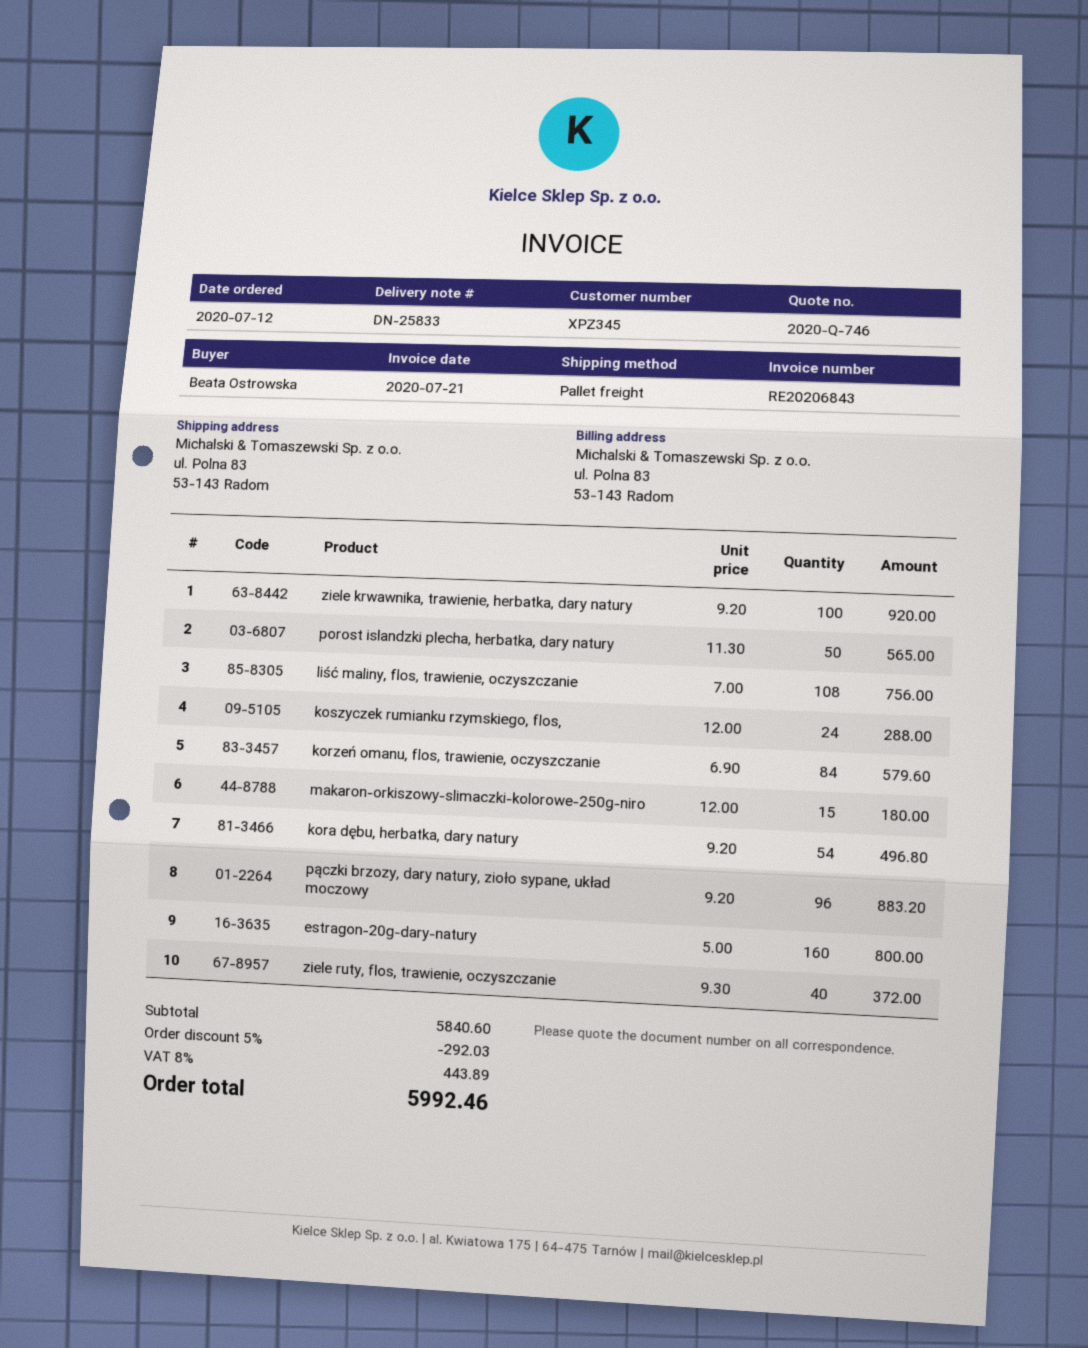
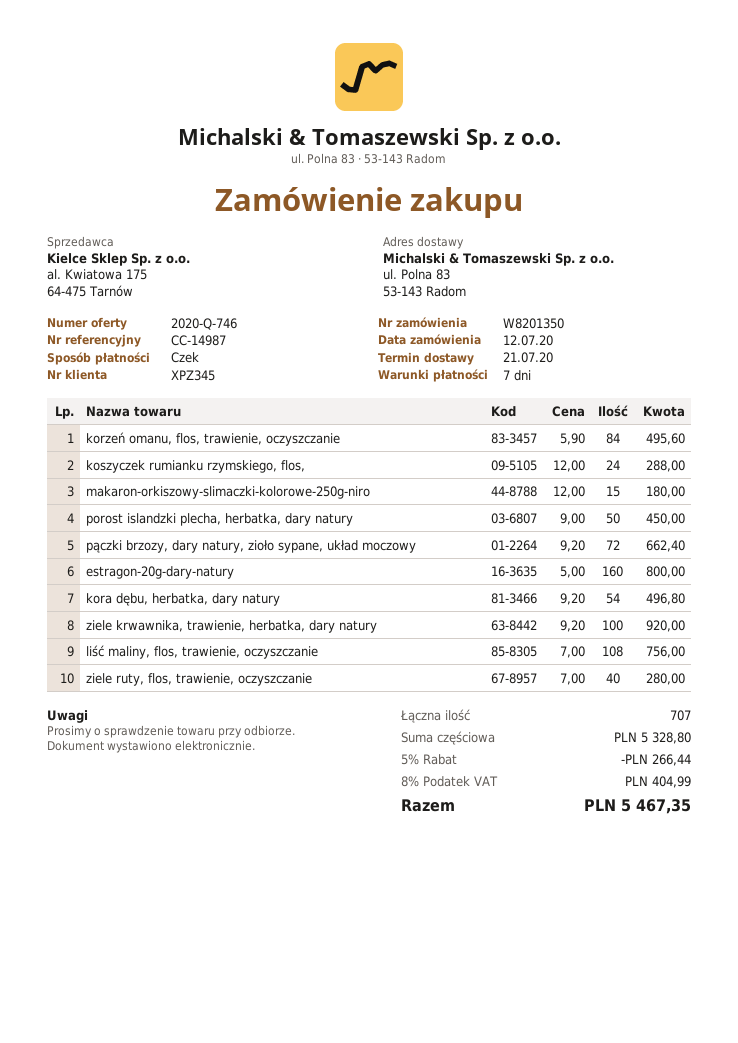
porost islandzki plecha, herbatka, dary natury: 50 x 11.30 = 565.00 -> 50 x 9.00 = 450.00
korzeń omanu, flos, trawienie, oczyszczanie: 84 x 6.90 = 579.60 -> 84 x 5.90 = 495.60
pączki brzozy, dary natury, zioło sypane, układ moczowy: 96 x 9.20 = 883.20 -> 72 x 9.20 = 662.40
ziele ruty, flos, trawienie, oczyszczanie: 40 x 9.30 = 372.00 -> 40 x 7.00 = 280.00
subtotal: 5840.60 -> 5328.80
discount: 5% = 292.03 -> 5% = 266.44
tax: 8% = 443.89 -> 8% = 404.99
total: 5992.46 -> 5467.35

